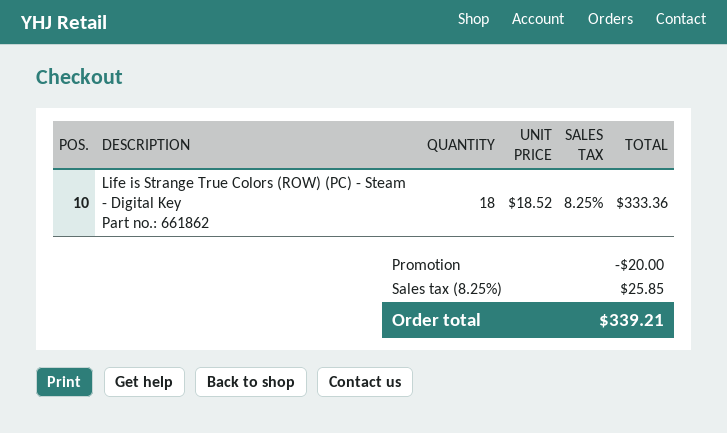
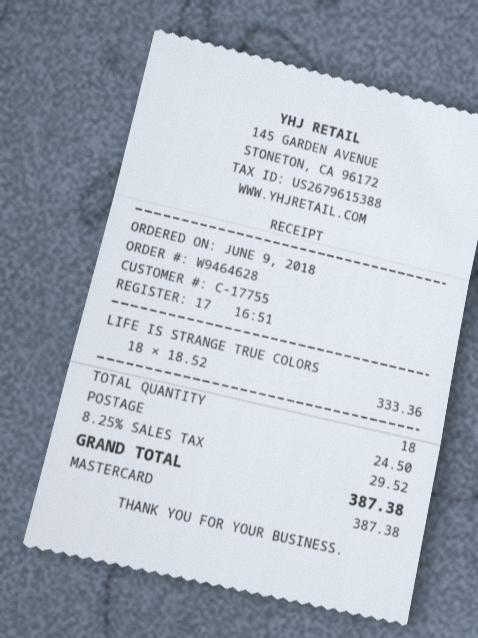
discount: 20.00 -> none
shipping: none -> 24.50
tax: 8.25% = 25.85 -> 8.25% = 29.52
total: 339.21 -> 387.38

